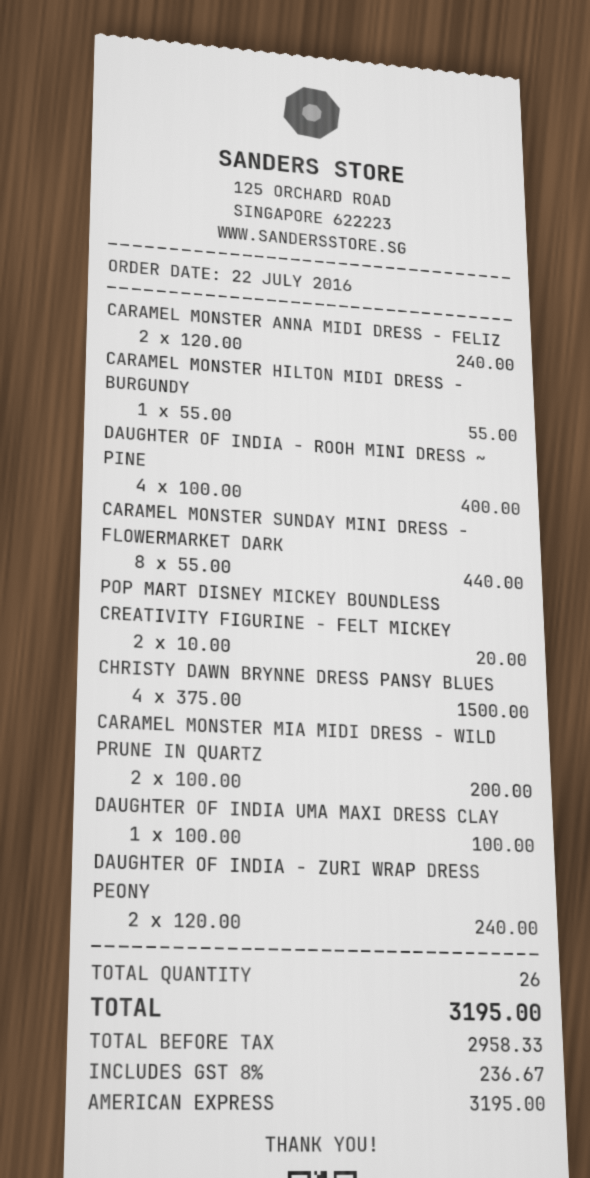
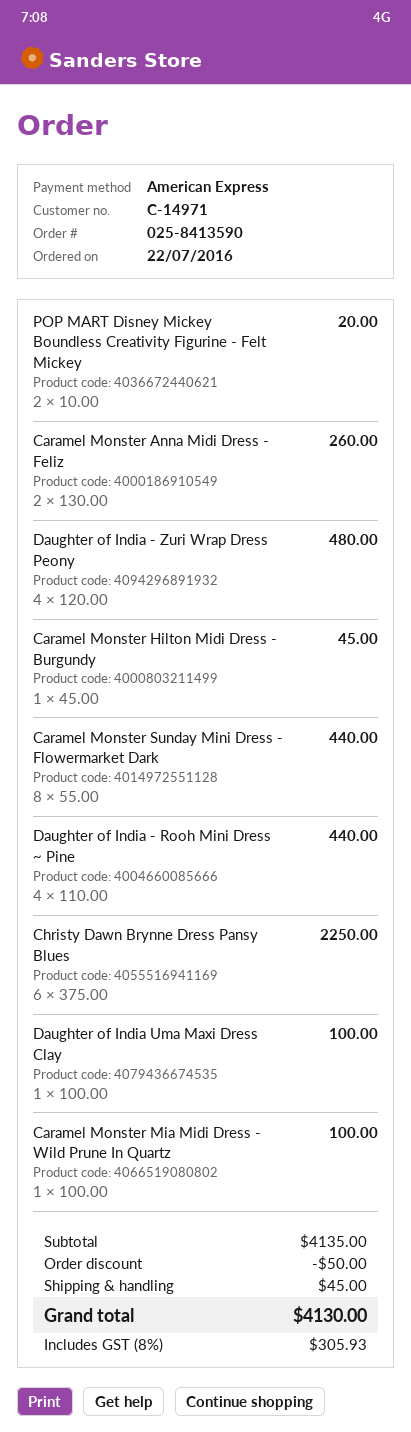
CARAMEL MONSTER ANNA MIDI DRESS - FELIZ: 2 x 120.00 = 240.00 -> 2 x 130.00 = 260.00
CARAMEL MONSTER HILTON MIDI DRESS - BURGUNDY: 1 x 55.00 = 55.00 -> 1 x 45.00 = 45.00
DAUGHTER OF INDIA - ROOH MINI DRESS ~ PINE: 4 x 100.00 = 400.00 -> 4 x 110.00 = 440.00
CHRISTY DAWN BRYNNE DRESS PANSY BLUES: 4 x 375.00 = 1500.00 -> 6 x 375.00 = 2250.00
CARAMEL MONSTER MIA MIDI DRESS - WILD PRUNE IN QUARTZ: 2 x 100.00 = 200.00 -> 1 x 100.00 = 100.00
DAUGHTER OF INDIA - ZURI WRAP DRESS PEONY: 2 x 120.00 = 240.00 -> 4 x 120.00 = 480.00
discount: none -> 50.00
shipping: none -> 45.00
tax: 8% = 236.67 -> 8% = 305.93
total: 3195.00 -> 4130.00

